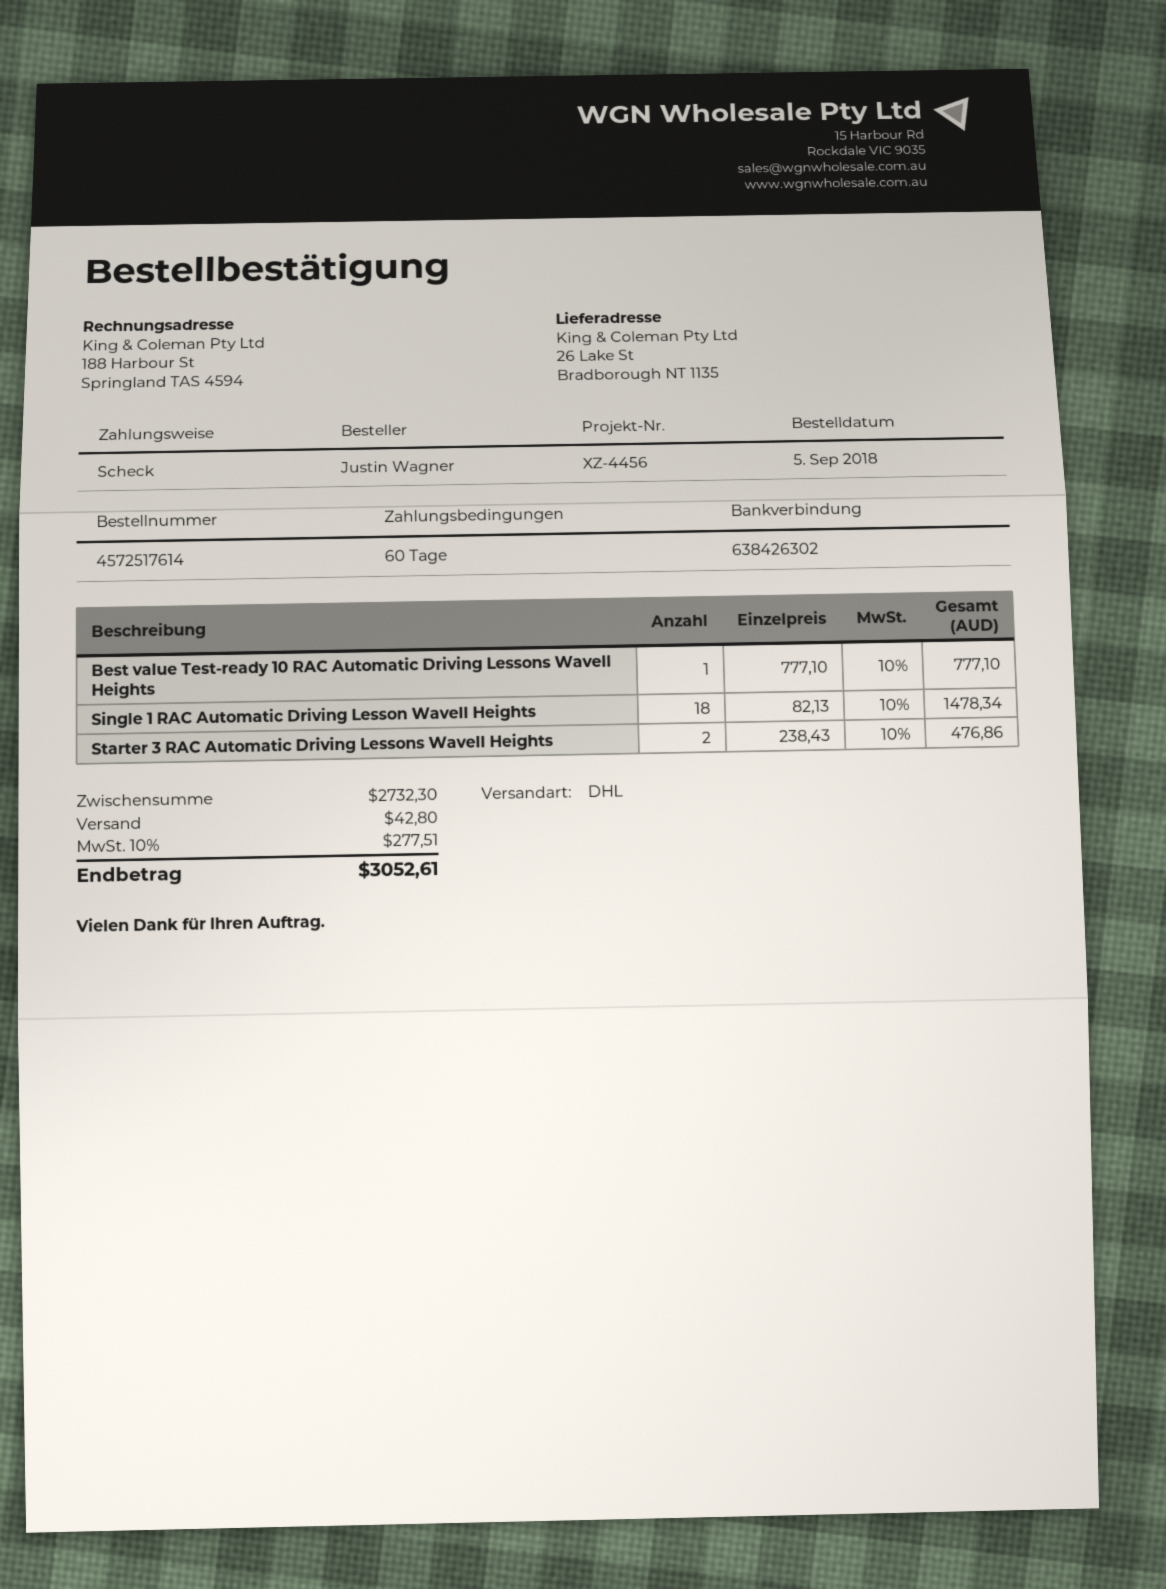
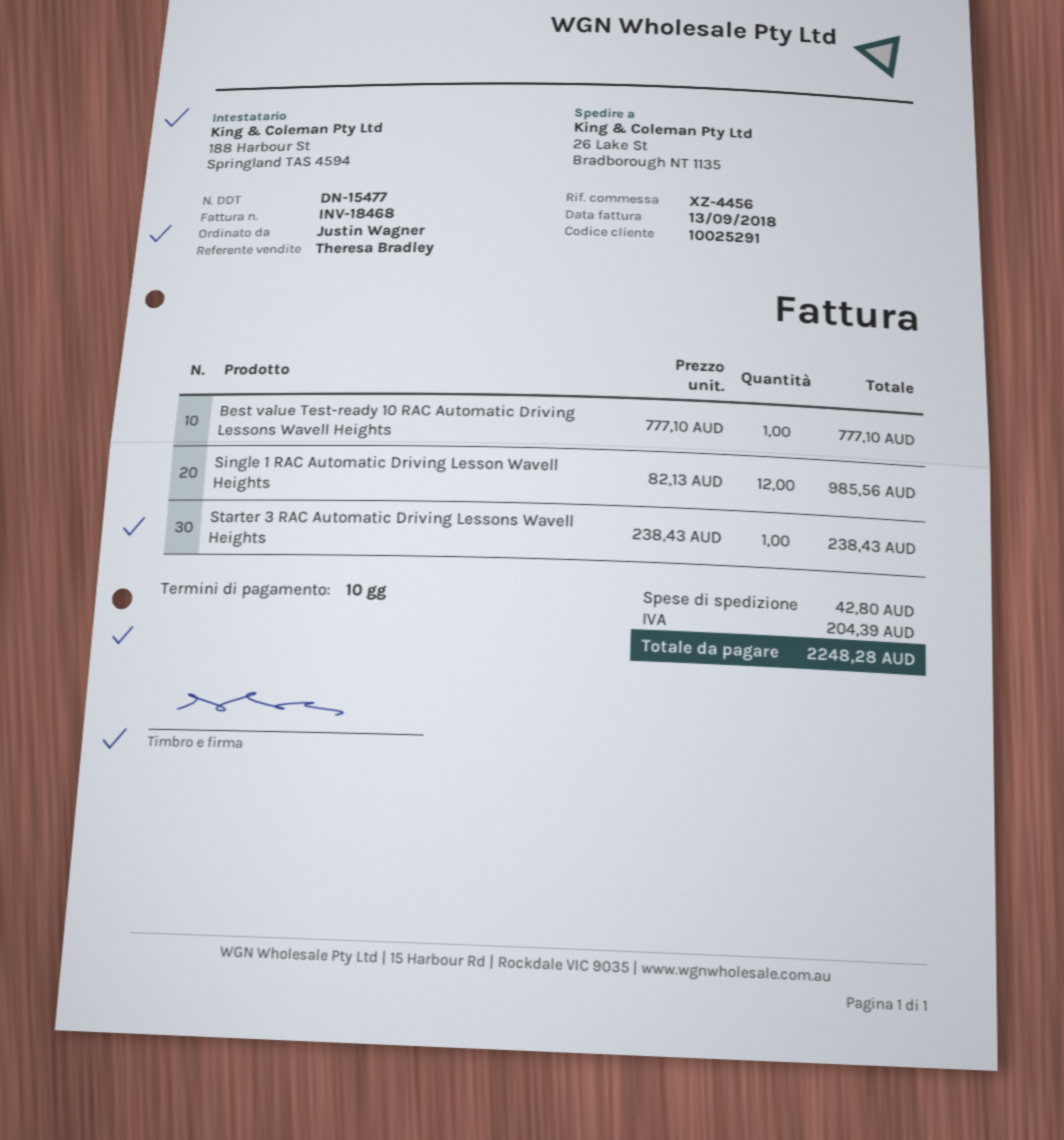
payment terms: 60 days -> 10 days
Single 1 RAC Automatic Driving Lesson Wavell Heights: 18 x 82.13 = 1478.34 -> 12 x 82.13 = 985.56
Starter 3 RAC Automatic Driving Lessons Wavell Heights: 2 x 238.43 = 476.86 -> 1 x 238.43 = 238.43
tax: 277.51 -> 204.39
total: 3052.61 -> 2248.28

